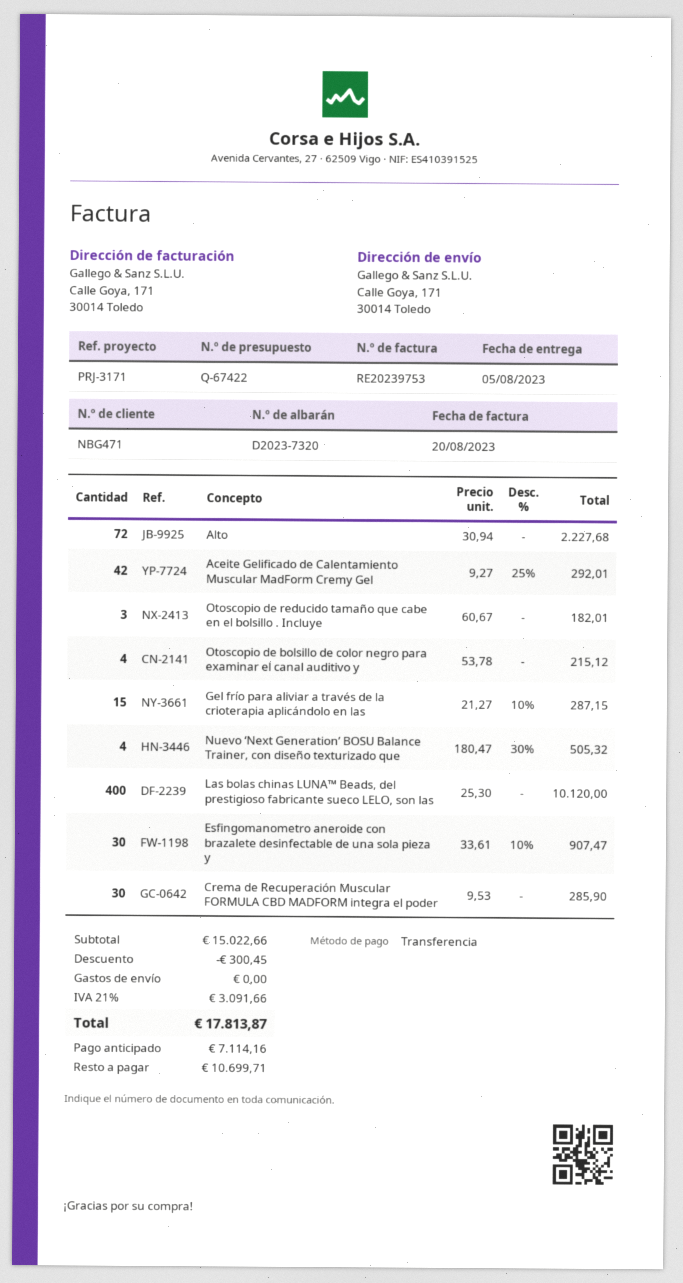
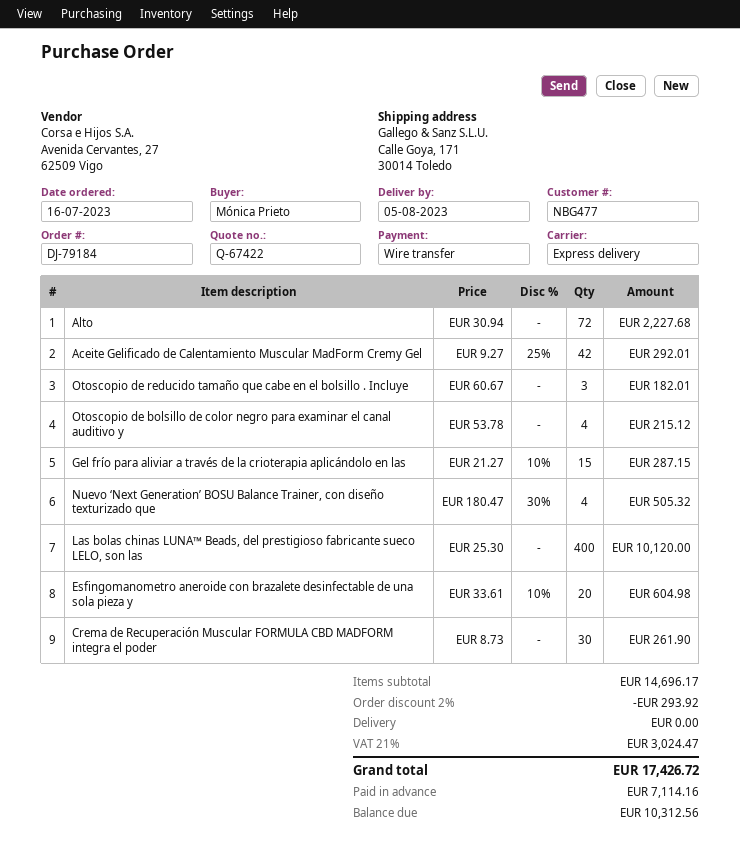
customer number: NBG471 -> NBG477
Esfingomanometro aneroide con brazalete desinfectable de una sola pieza y: 30 x 33.61 - 10% = 907.47 -> 20 x 33.61 - 10% = 604.98
Crema de Recuperación Muscular FORMULA CBD MADFORM integra el poder: 30 x 9.53 = 285.90 -> 30 x 8.73 = 261.90
subtotal: 15022.66 -> 14696.17
discount: 300.45 -> 293.92
tax: 21% = 3091.66 -> 21% = 3024.47
total: 17813.87 -> 17426.72
balance: 10699.71 -> 10312.56

